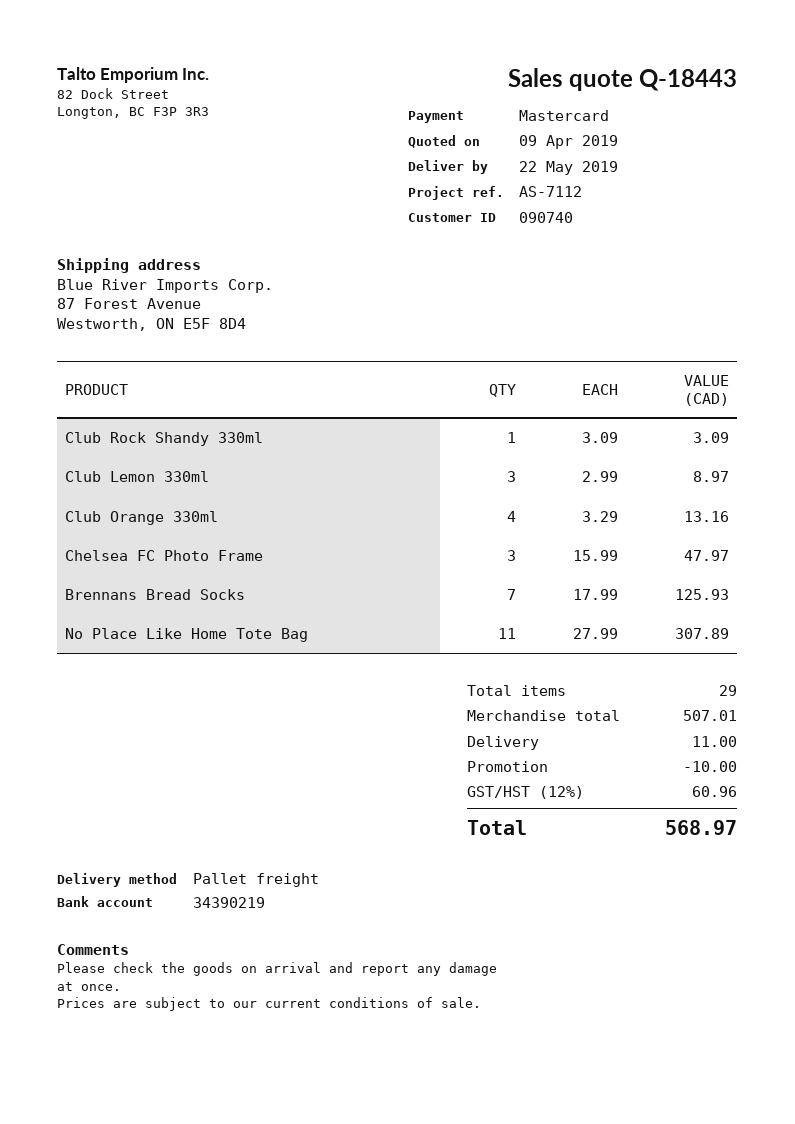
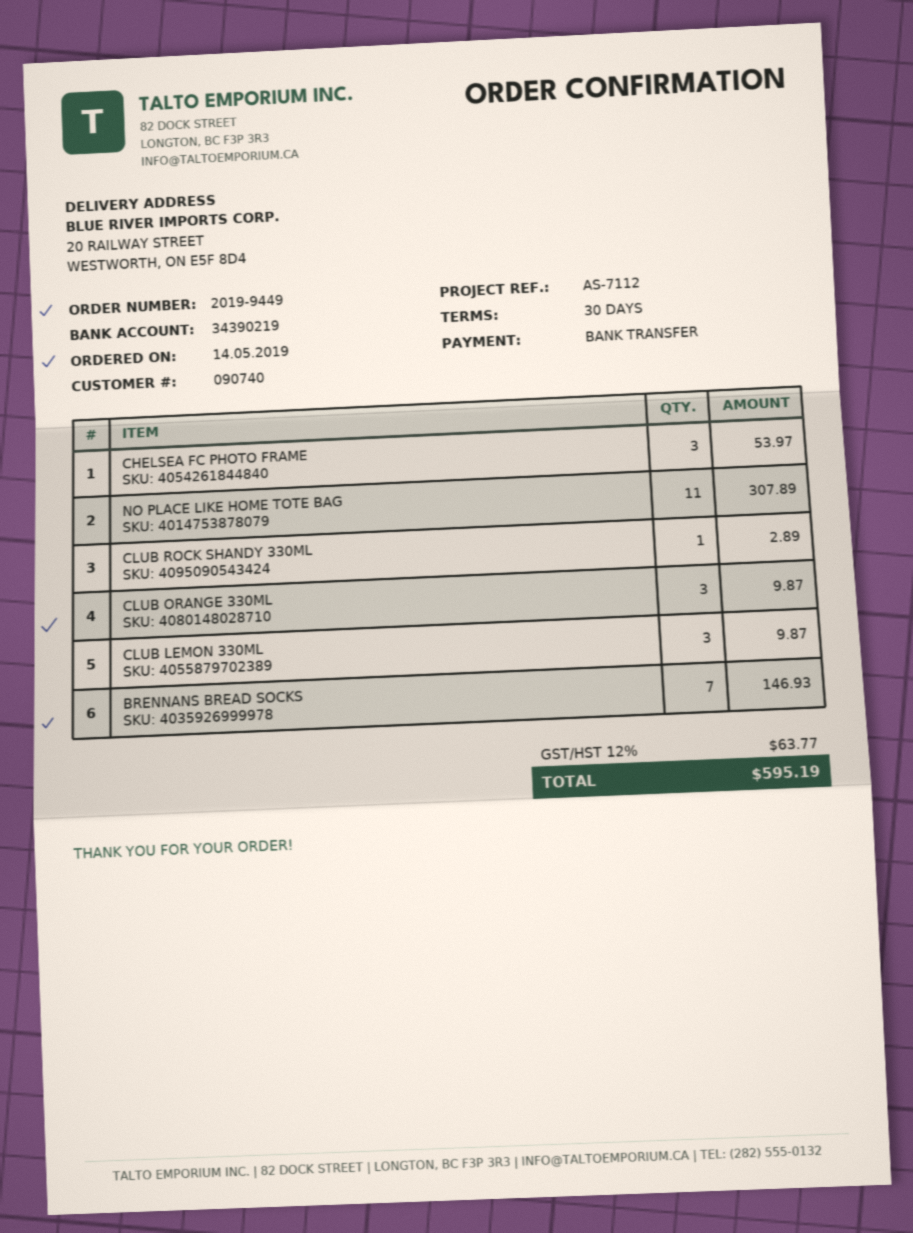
payment method: Mastercard -> bank transfer
ship to: 87 Forest Avenue, Westworth, ON E5F 8D4 -> 20 RAILWAY STREET, WESTWORTH, ON E5F 8D4
Club Rock Shandy 330ml: 1 for 3.09 -> 1 for 2.89
Club Lemon 330ml: 3 for 8.97 -> 3 for 9.87
Club Orange 330ml: 4 for 13.16 -> 3 for 9.87
Chelsea FC Photo Frame: 3 for 47.97 -> 3 for 53.97
Brennans Bread Socks: 7 for 125.93 -> 7 for 146.93
discount: 10.00 -> none
shipping: 11.00 -> none
tax: 12% = 60.96 -> 12% = 63.77
total: 568.97 -> 595.19

